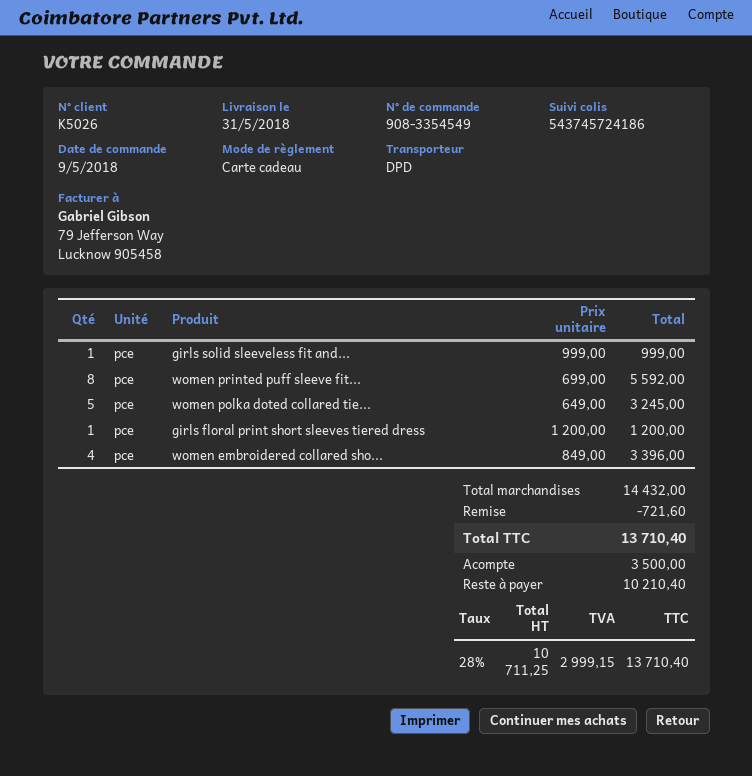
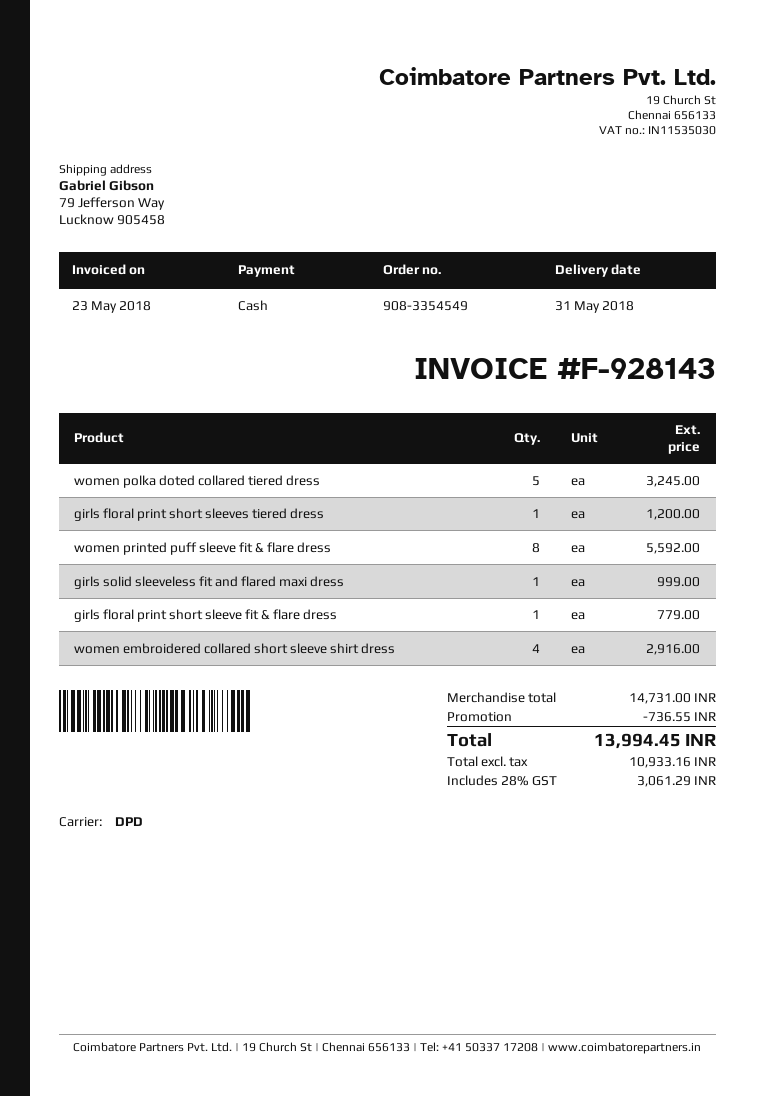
payment method: gift card -> cash
women embroidered collared sho...: 4 for 3396.00 -> 4 for 2916.00
girls floral print short sleeve fit & flare dress: none -> 1 for 779.00
subtotal: 14432.00 -> 14731.00
discount: 721.60 -> 736.55
net: 10711.25 -> 10933.16
tax: 28% = 2999.15 -> 28% = 3061.29
total: 13710.40 -> 13994.45

